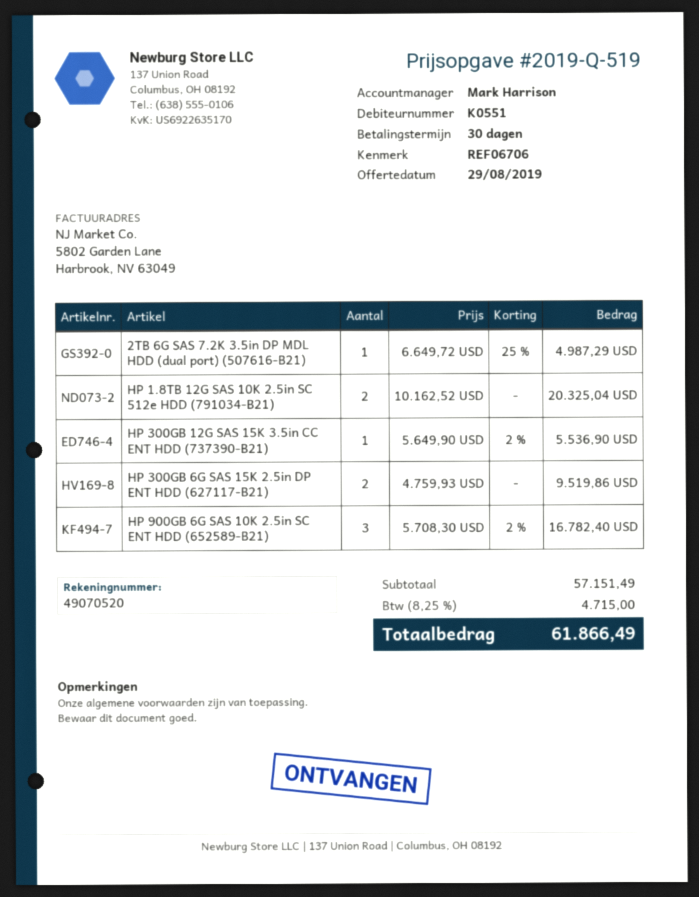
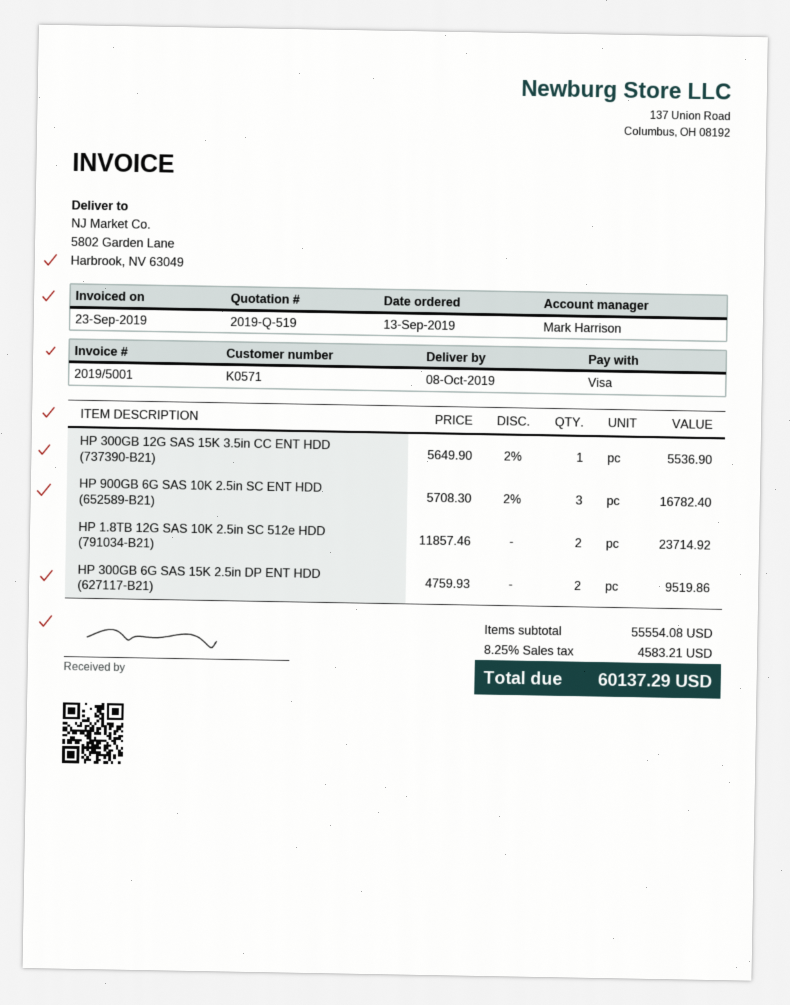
customer number: K0551 -> K0571
2TB 6G SAS 7.2K 3.5in DP MDL HDD (dual port) (507616-B21): 1 x 6649.72 - 25% = 4987.29 -> none
HP 1.8TB 12G SAS 10K 2.5in SC 512e HDD (791034-B21): 2 x 10162.52 = 20325.04 -> 2 x 11857.46 = 23714.92
subtotal: 57151.49 -> 55554.08
tax: 8.25% = 4715.00 -> 8.25% = 4583.21
total: 61866.49 -> 60137.29

